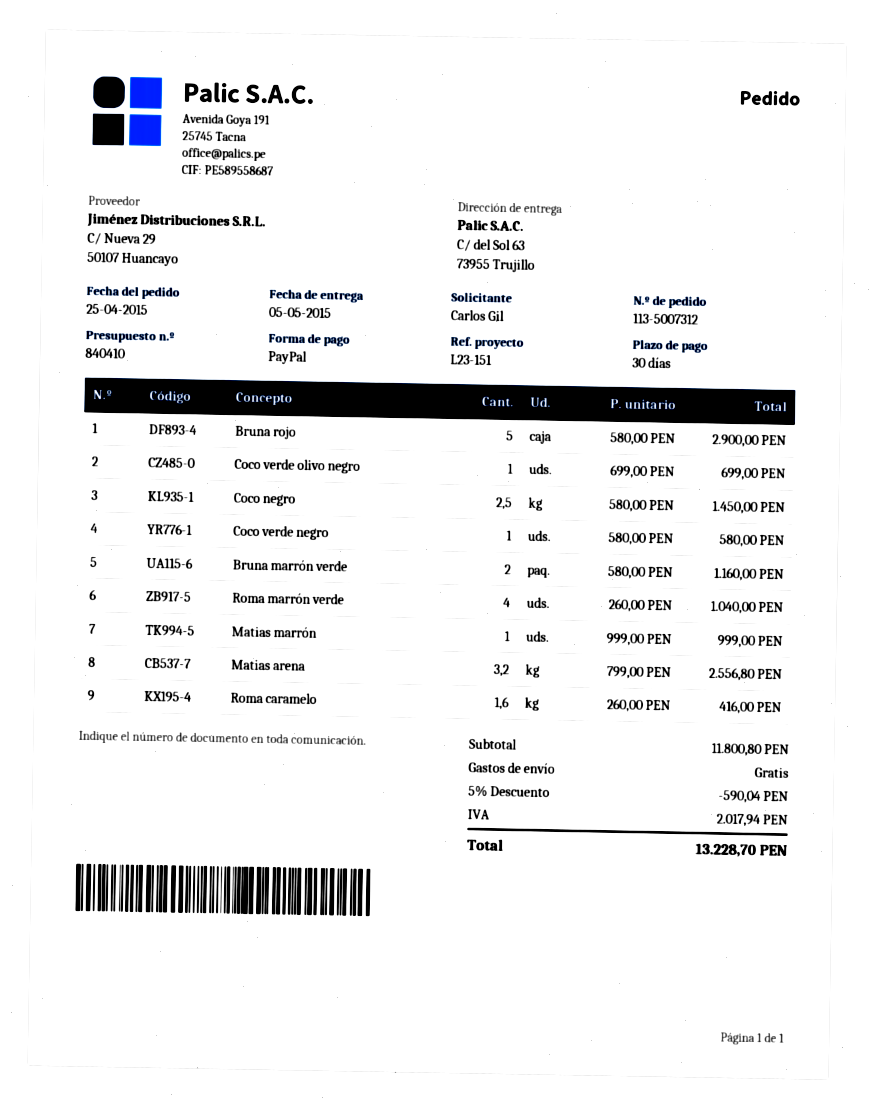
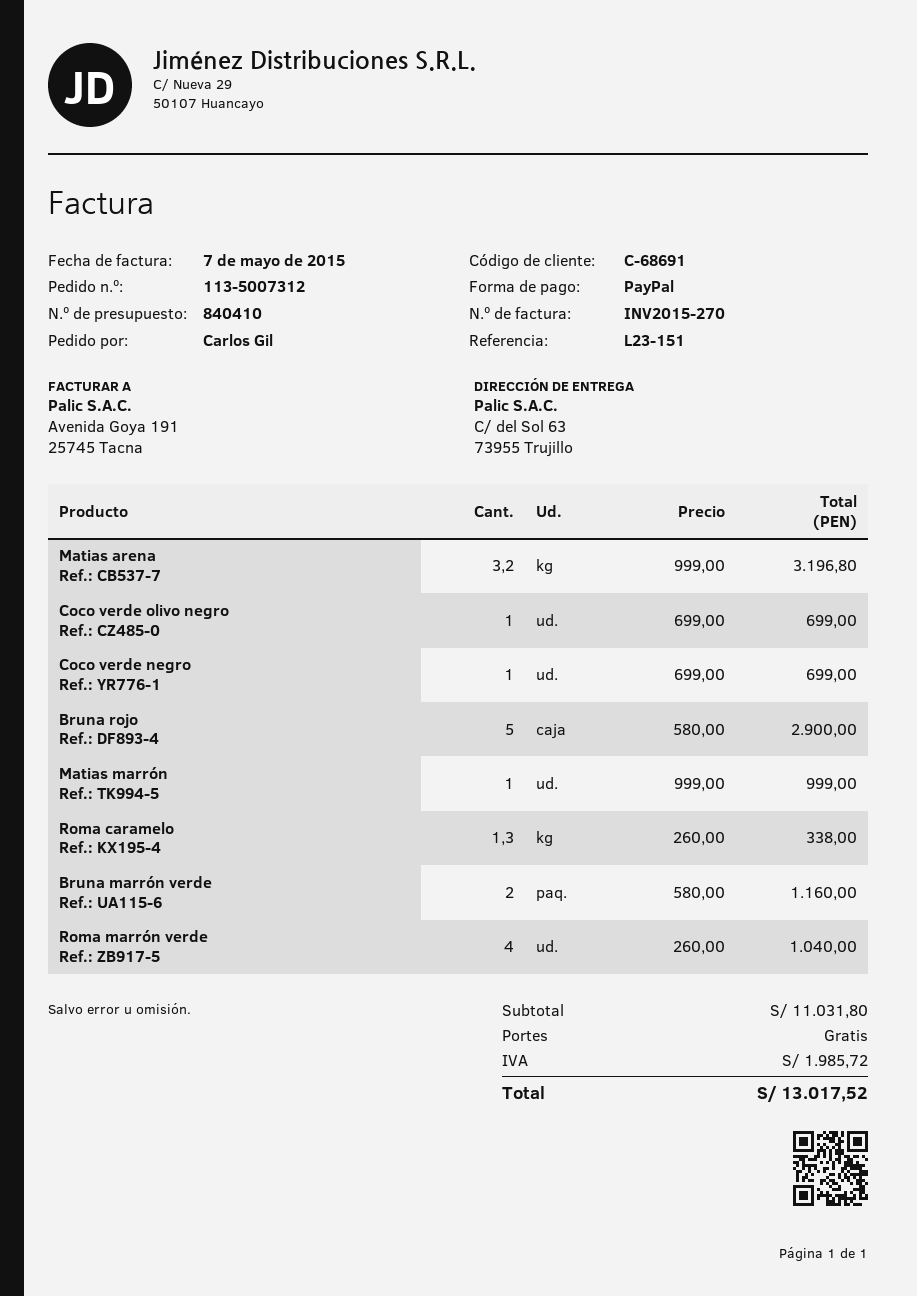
Coco negro: 2.5 x 580.00 = 1450.00 -> none
Coco verde negro: 1 x 580.00 = 580.00 -> 1 x 699.00 = 699.00
Matias arena: 3.2 x 799.00 = 2556.80 -> 3.2 x 999.00 = 3196.80
Roma caramelo: 1.6 x 260.00 = 416.00 -> 1.3 x 260.00 = 338.00
subtotal: 11800.80 -> 11031.80
discount: 5% = 590.04 -> none
tax: 2017.94 -> 1985.72
total: 13228.70 -> 13017.52

